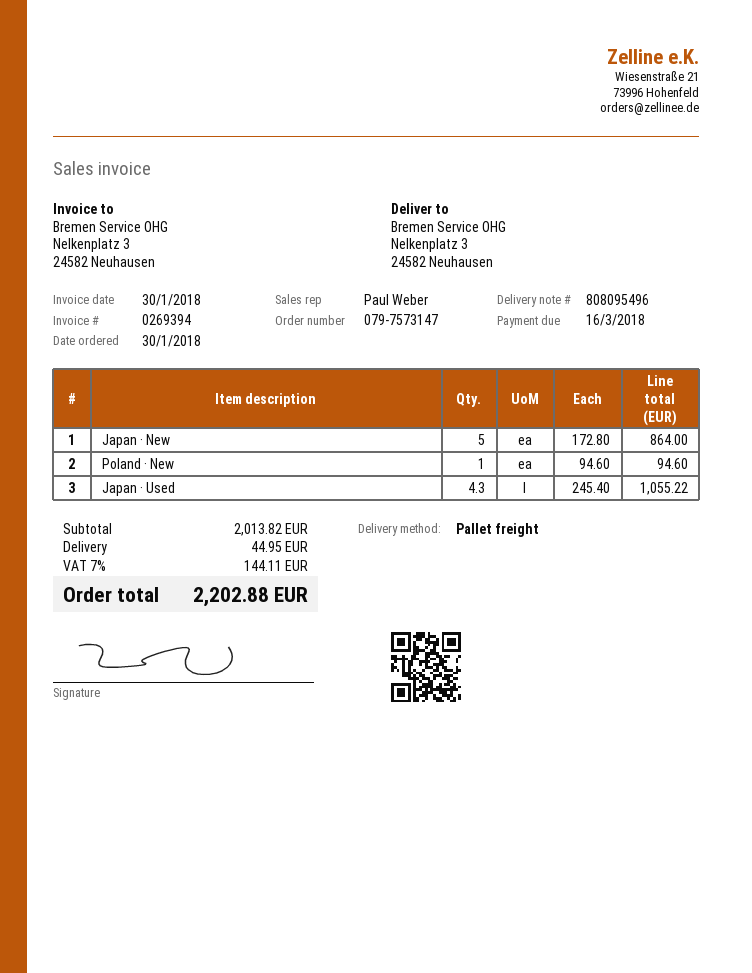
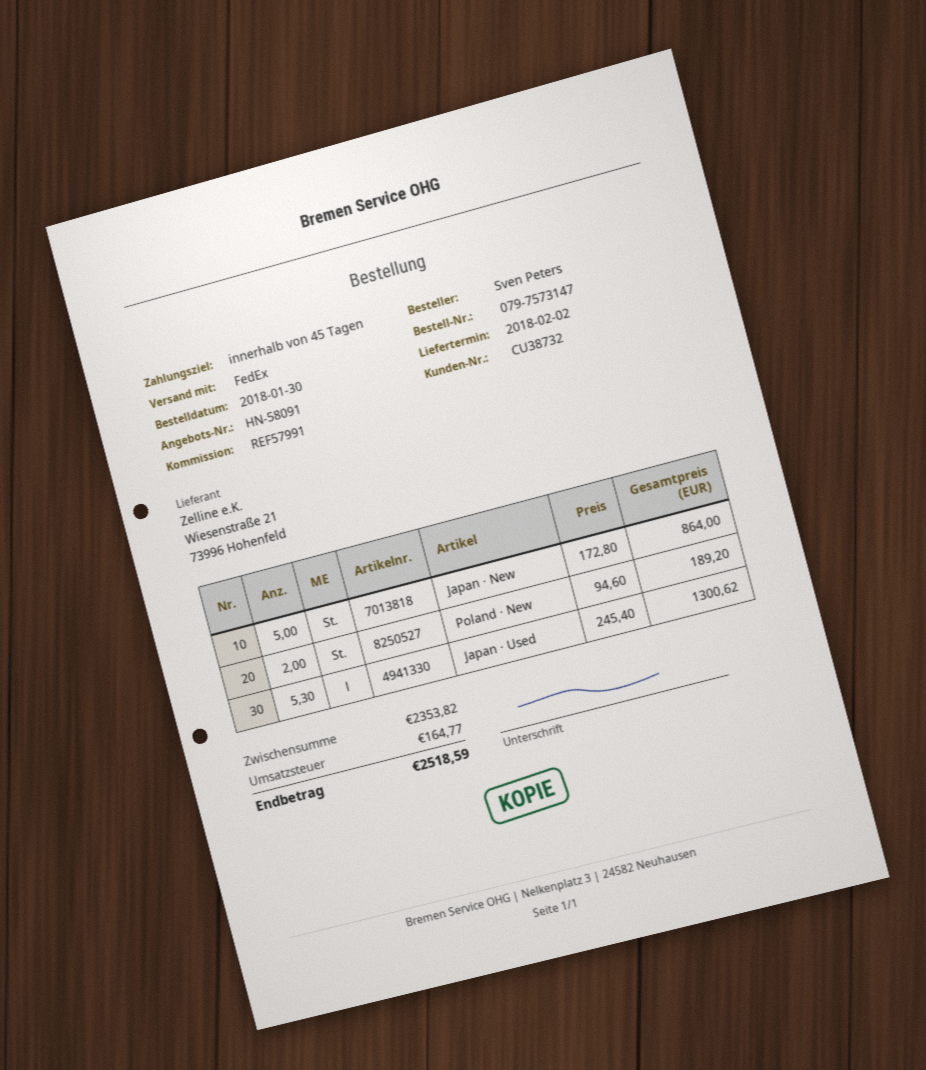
shipping method: pallet freight -> FedEx
Poland · New: 1 x 94.60 = 94.60 -> 2 x 94.60 = 189.20
Japan · Used: 4.3 x 245.40 = 1055.22 -> 5.3 x 245.40 = 1300.62
subtotal: 2013.82 -> 2353.82
shipping: 44.95 -> none
tax: 144.11 -> 164.77
total: 2202.88 -> 2518.59

